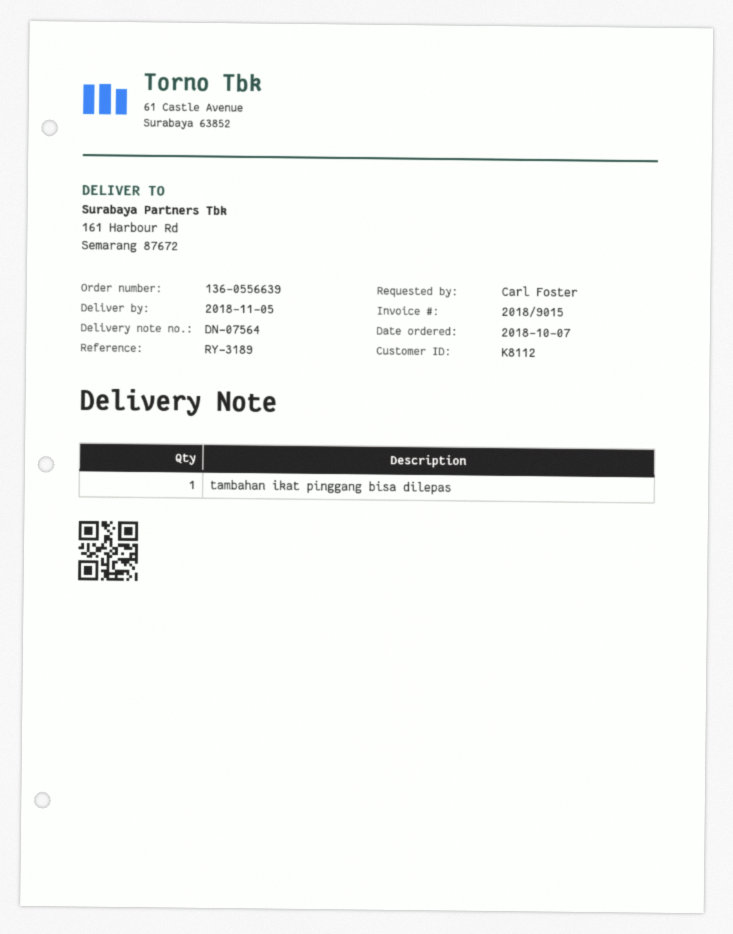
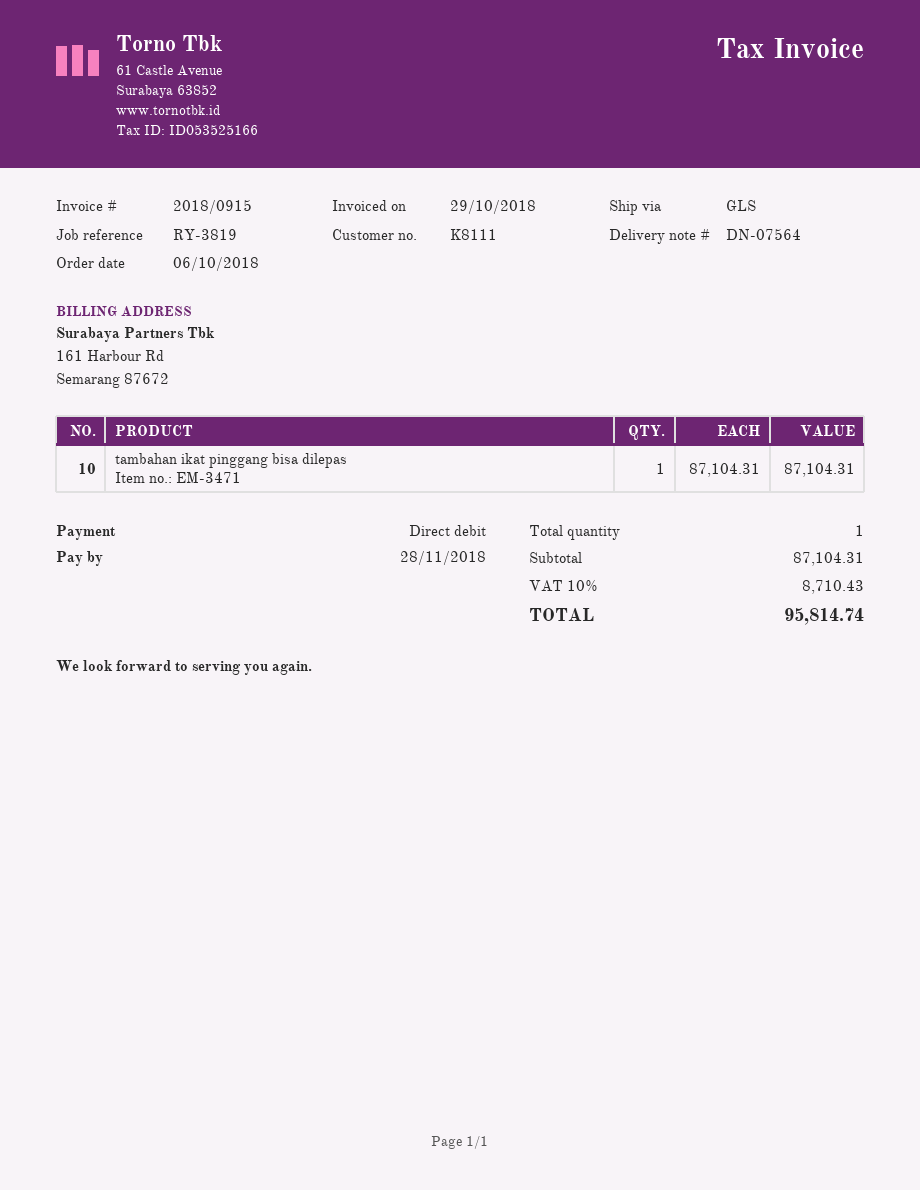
order date: 2018-10-07 -> 2018-10-06
invoice number: 2018/9015 -> 2018/0915
customer number: K8112 -> K8111
reference: RY-3189 -> RY-3819

